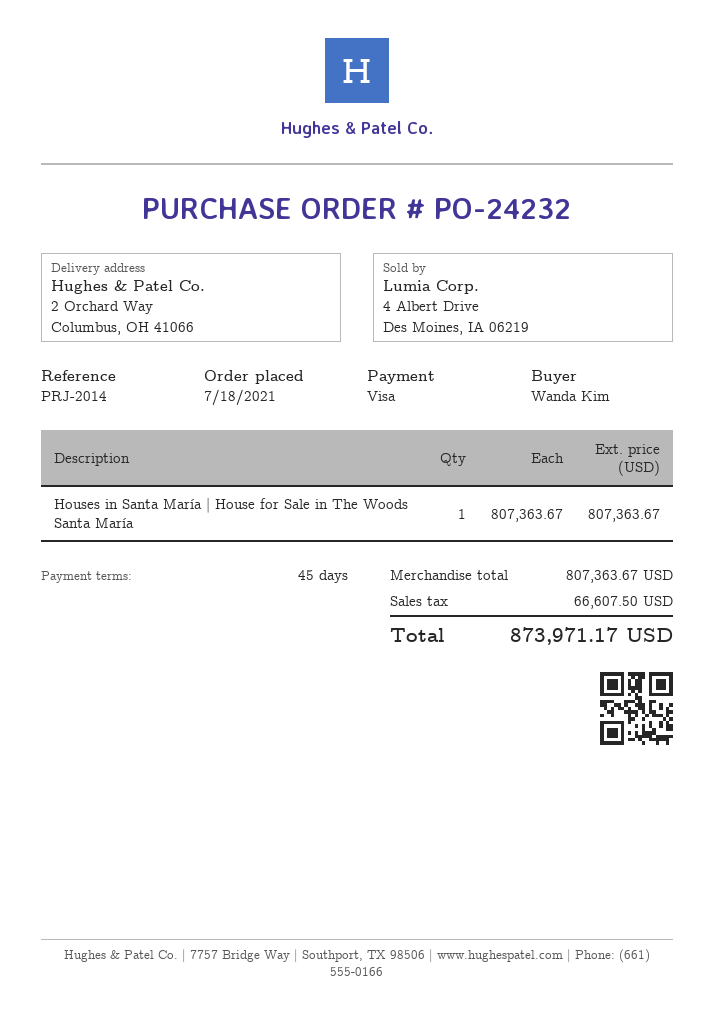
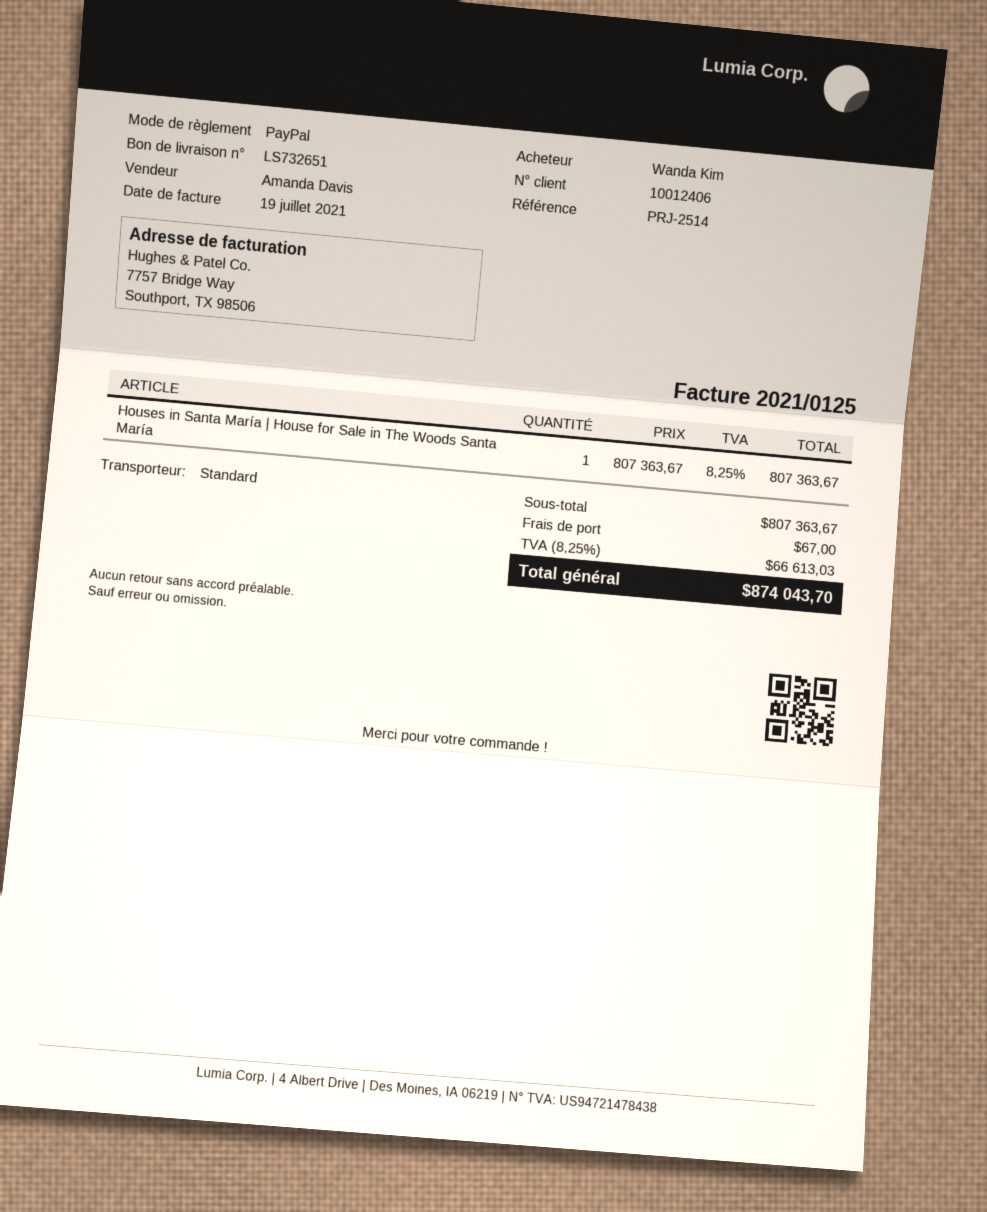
reference: PRJ-2014 -> PRJ-2514
payment method: Visa -> PayPal
shipping: none -> 67.00
tax: 66607.50 -> 66613.03
total: 873971.17 -> 874043.70

